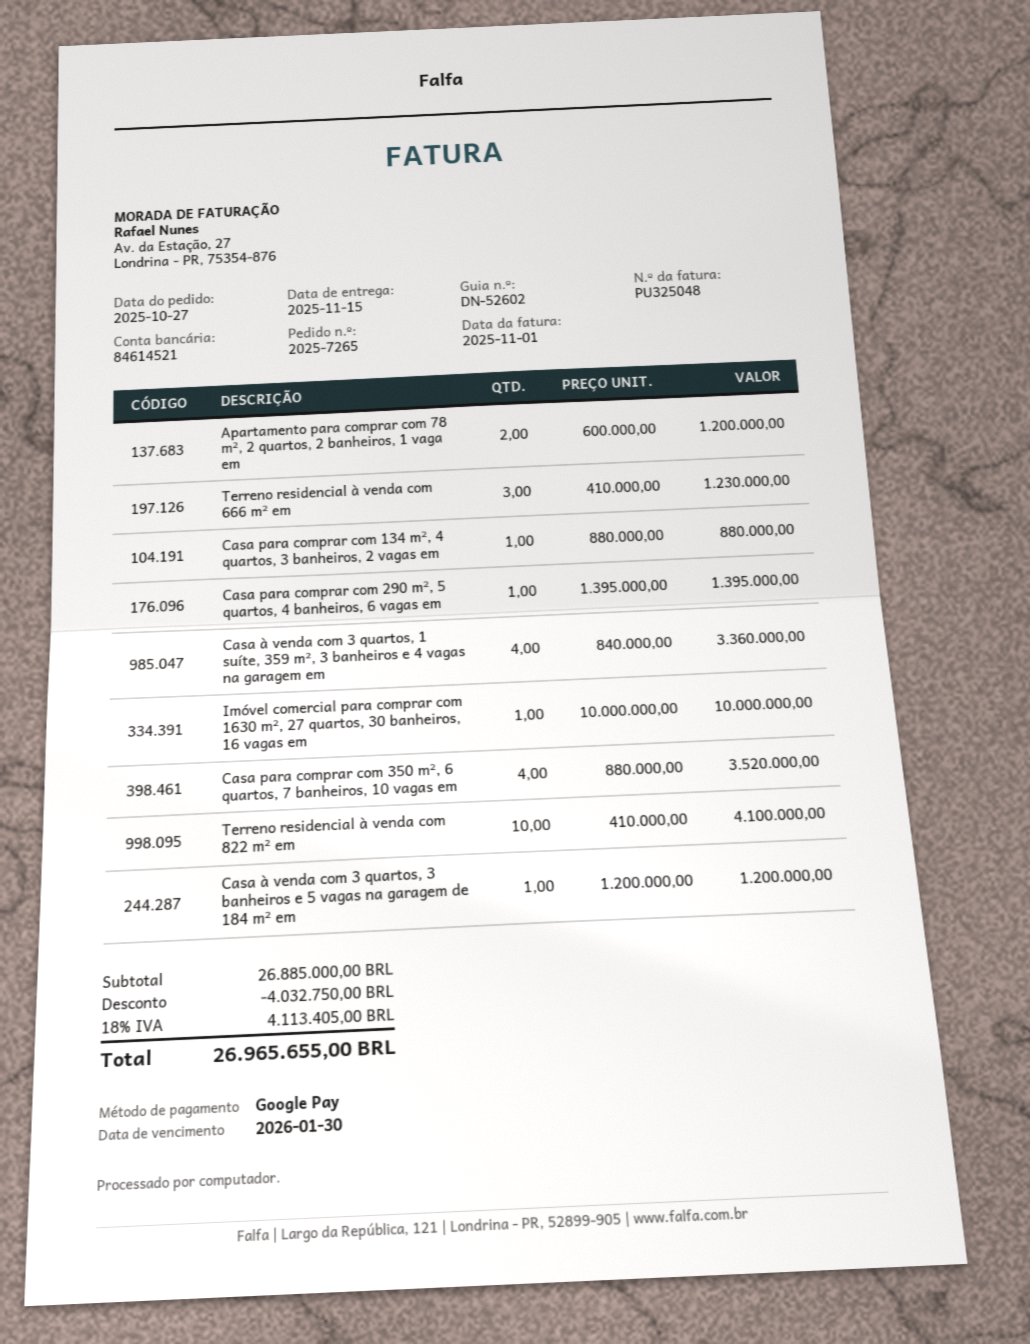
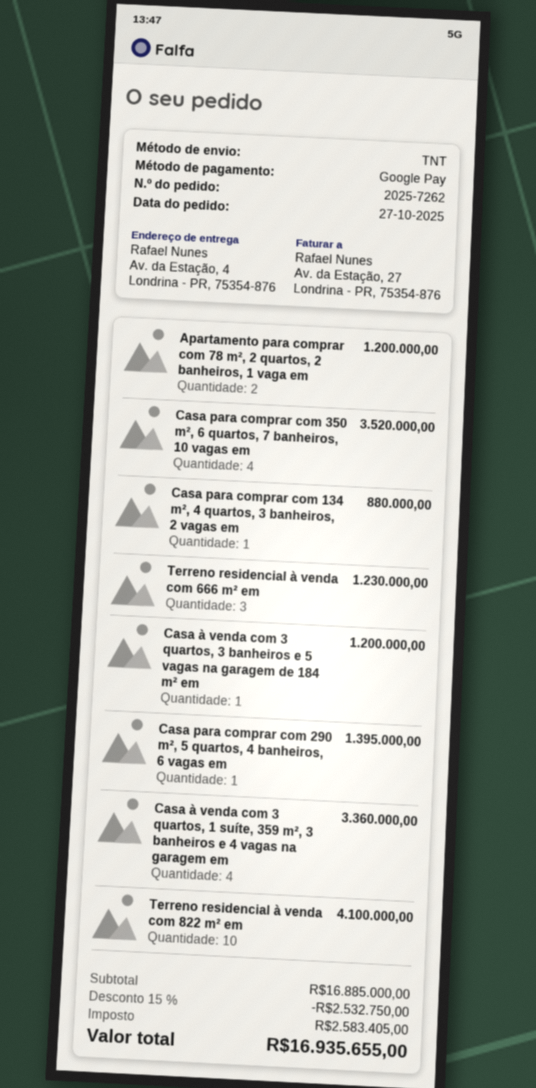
order number: 2025-7265 -> 2025-7262
Imóvel comercial para comprar com 1630 m², 27 quartos, 30 banheiros, 16 vagas em: 1 for 10000000.00 -> none
subtotal: 26885000.00 -> 16885000.00
discount: 4032750.00 -> 2532750.00
tax: 4113405.00 -> 2583405.00
total: 26965655.00 -> 16935655.00

